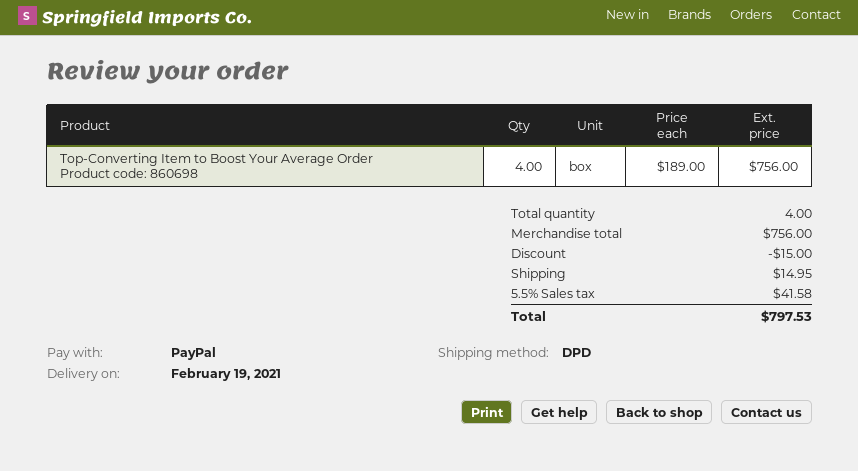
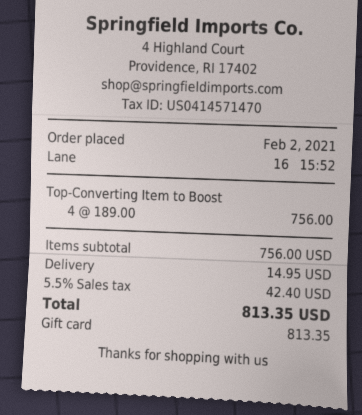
payment method: PayPal -> gift card
discount: 15.00 -> none
tax: 5.5% = 41.58 -> 5.5% = 42.40
total: 797.53 -> 813.35

